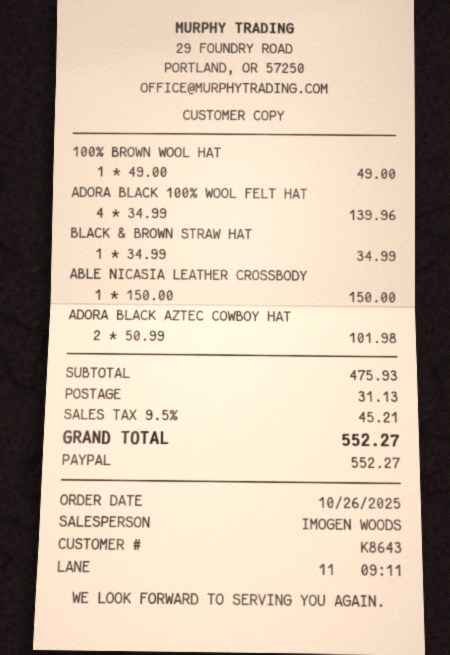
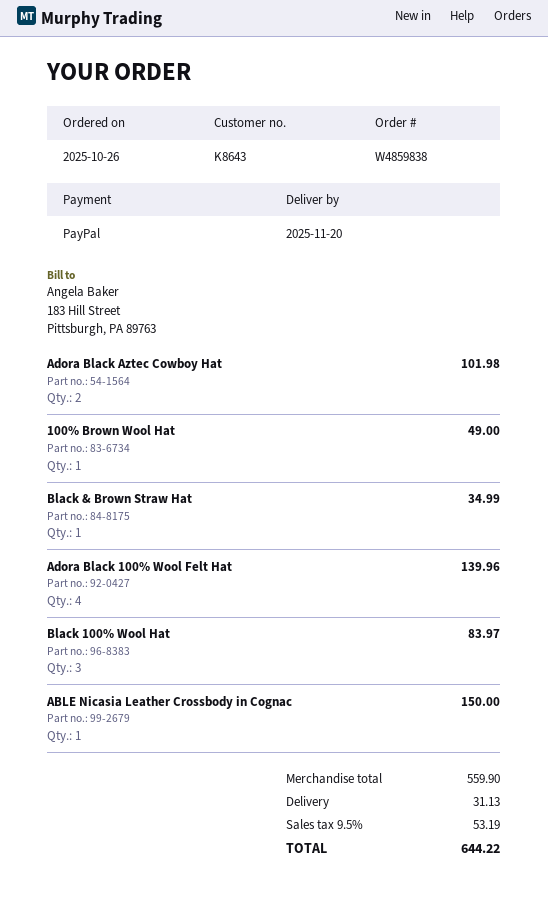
Black 100% Wool Hat: none -> 3 for 83.97
subtotal: 475.93 -> 559.90
tax: 9.5% = 45.21 -> 9.5% = 53.19
total: 552.27 -> 644.22

